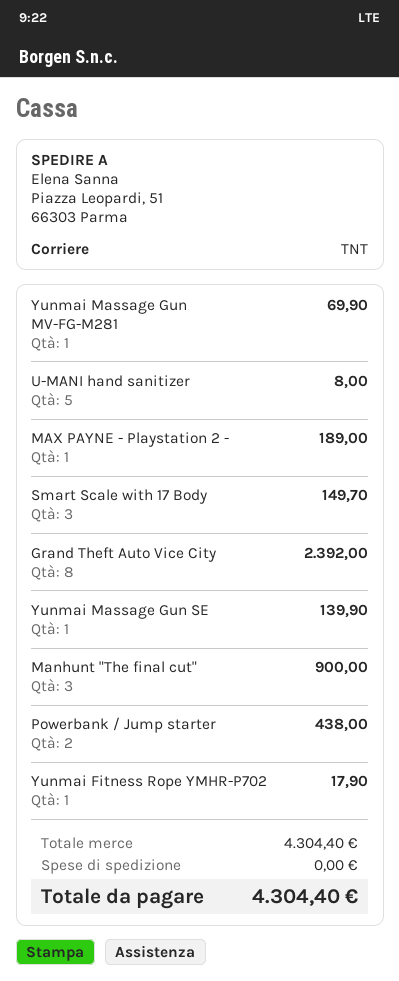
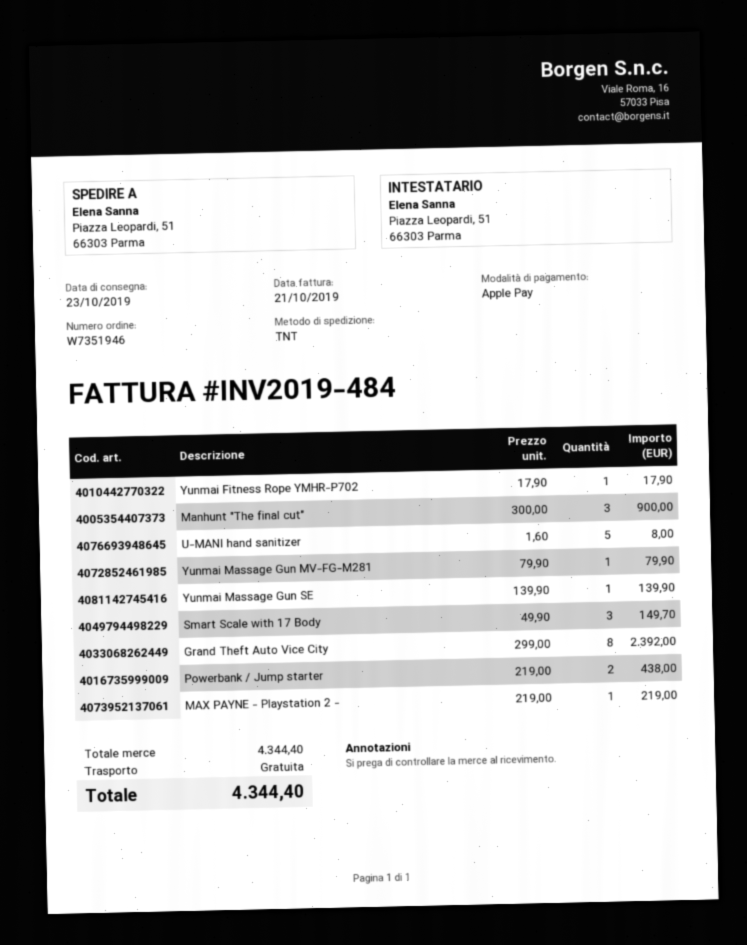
Yunmai Massage Gun MV-FG-M281: 1 for 69.90 -> 1 for 79.90
MAX PAYNE - Playstation 2 -: 1 for 189.00 -> 1 for 219.00
subtotal: 4304.40 -> 4344.40
total: 4304.40 -> 4344.40

